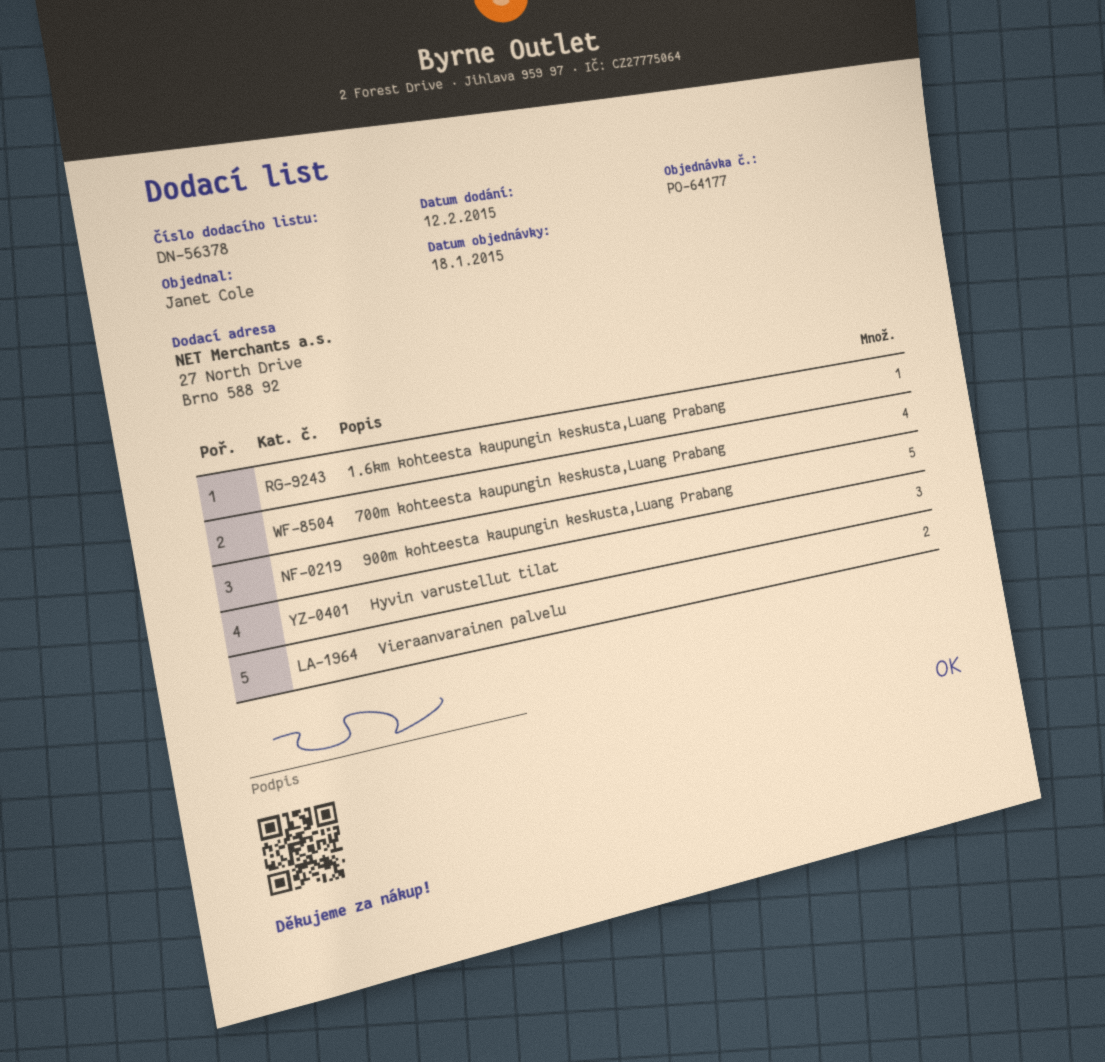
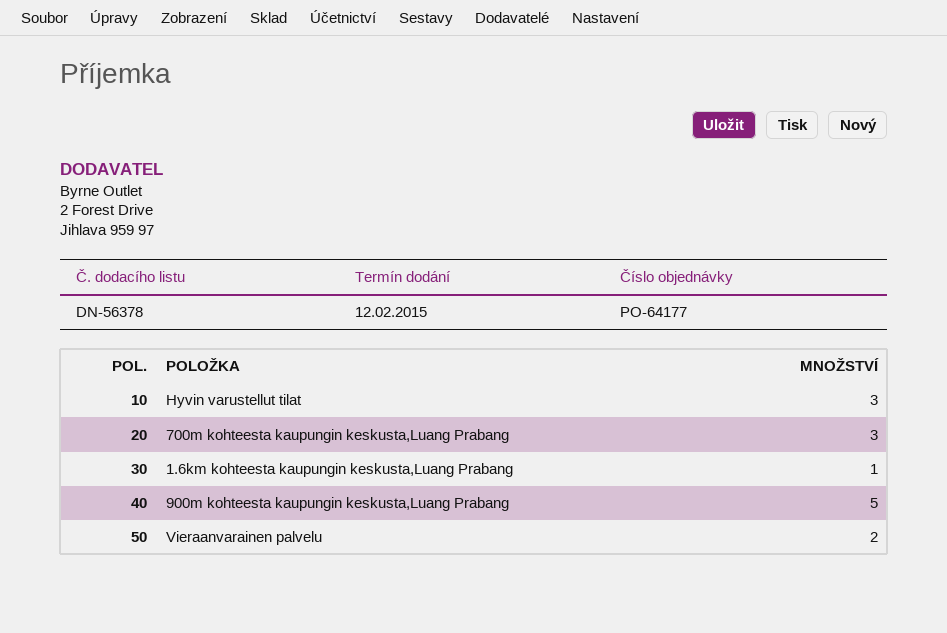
700m kohteesta kaupungin keskusta,Luang Prabang: 4 -> 3

